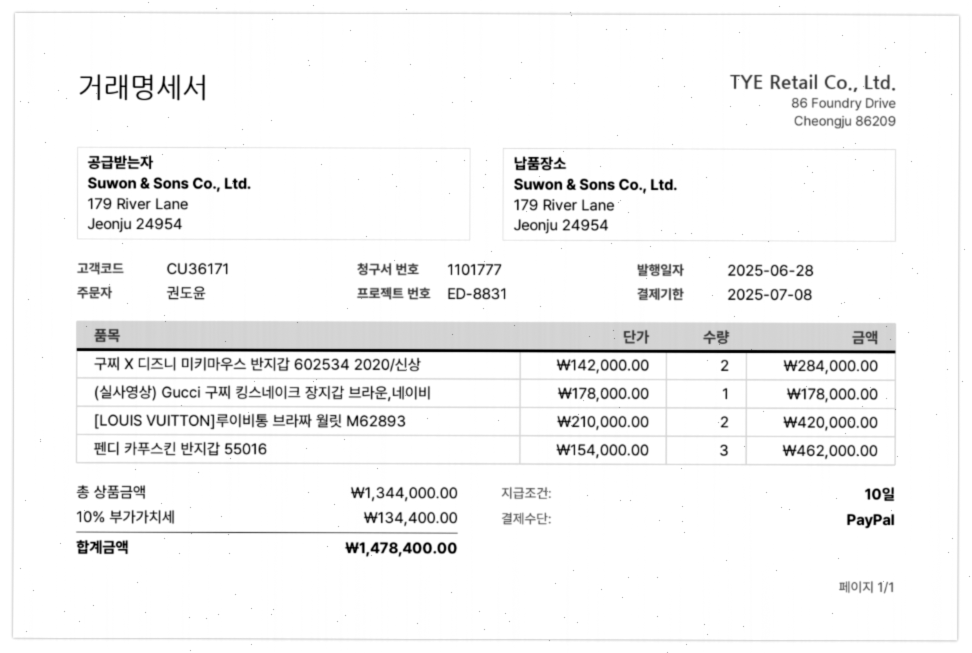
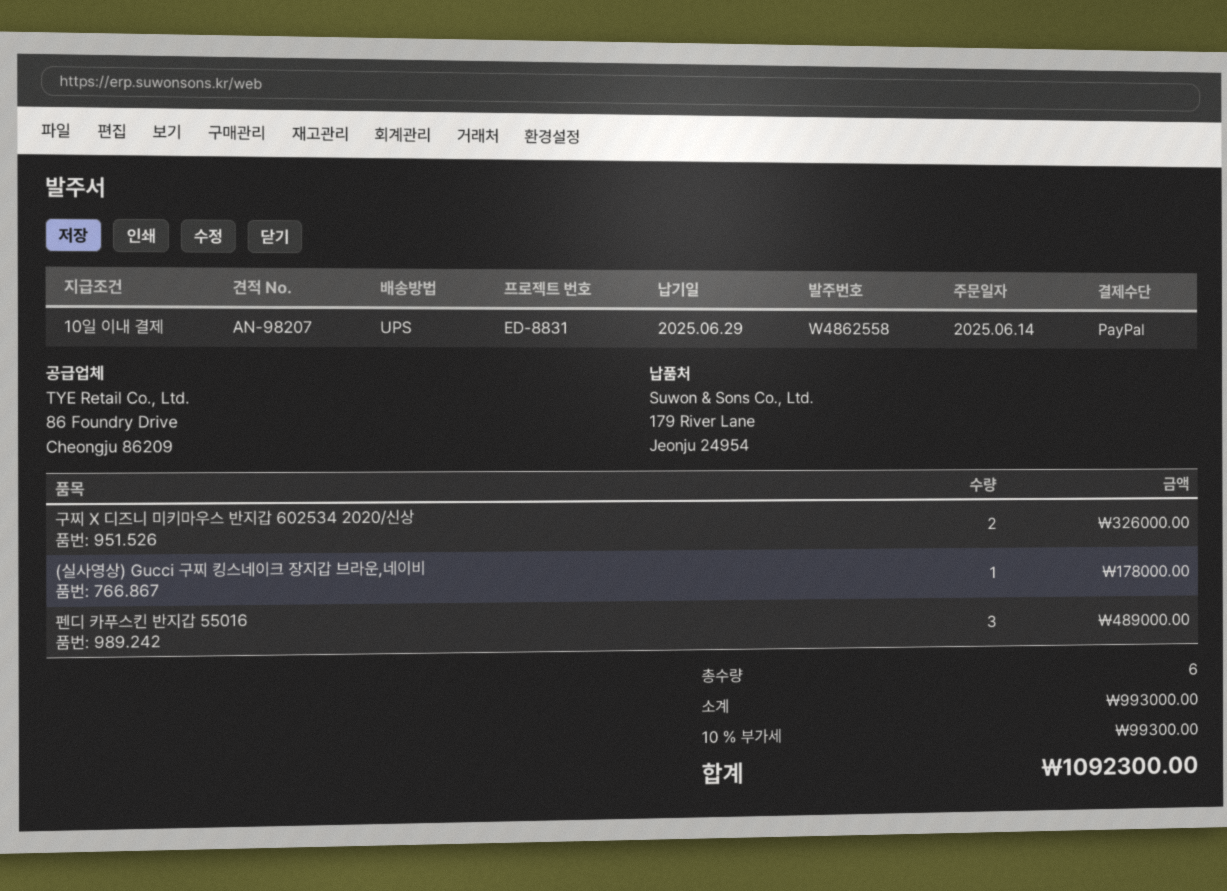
구찌 X 디즈니 미키마우스 반지갑 602534 2020/신상: 2 for 284000.00 -> 2 for 326000.00
[LOUIS VUITTON]루이비통 브라짜 월릿 M62893: 2 for 420000.00 -> none
펜디 카푸스킨 반지갑 55016: 3 for 462000.00 -> 3 for 489000.00
subtotal: 1344000.00 -> 993000.00
tax: 10% = 134400.00 -> 10% = 99300.00
total: 1478400.00 -> 1092300.00

